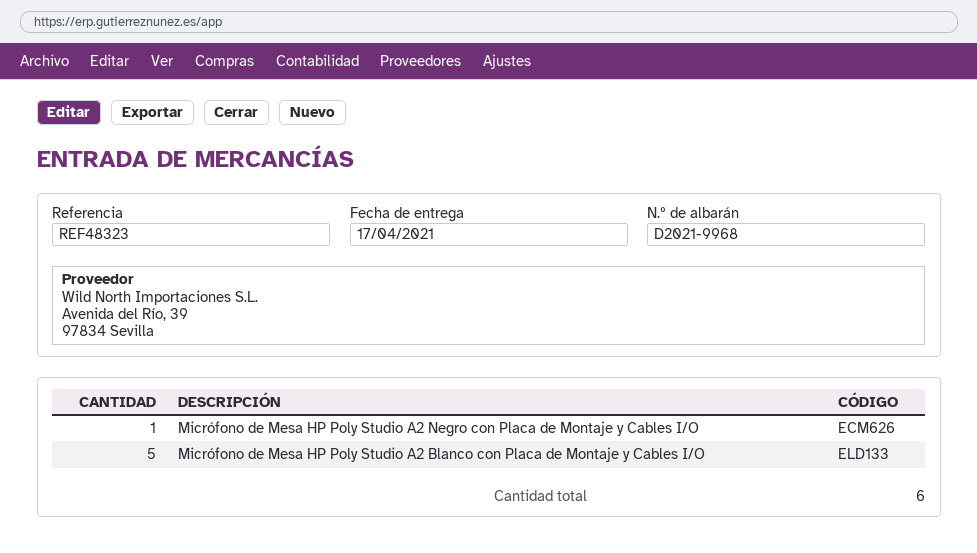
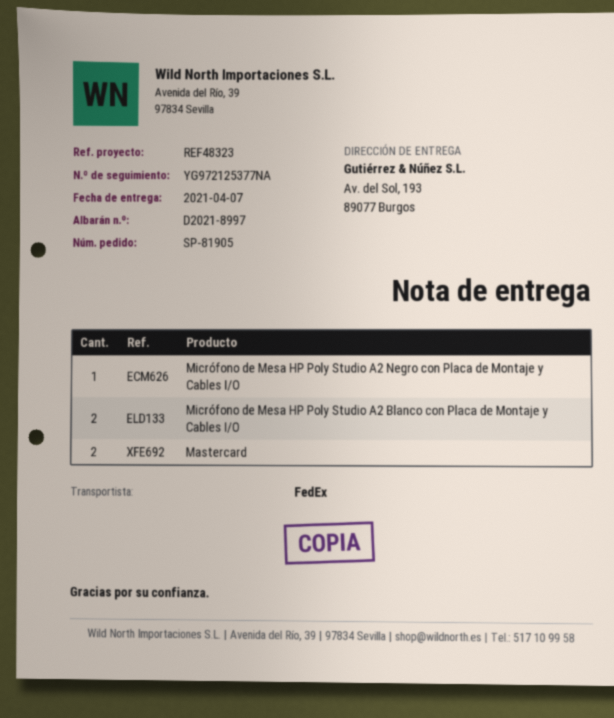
delivery note number: D2021-9968 -> D2021-8997
delivery date: 2021-04-17 -> 2021-04-07
Micrófono de Mesa HP Poly Studio A2 Blanco con Placa de Montaje y Cables I/O: 5 -> 2
Mastercard: none -> 2

